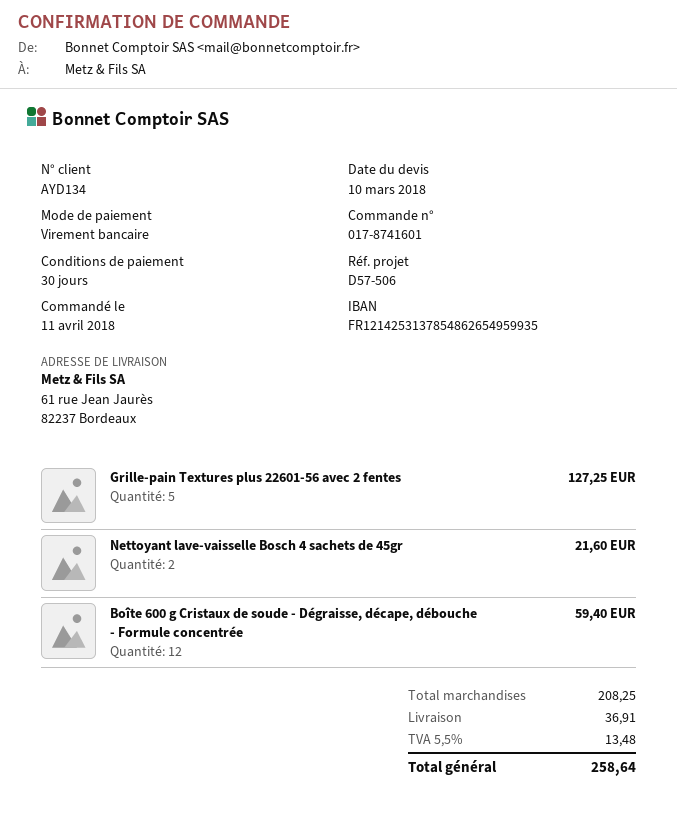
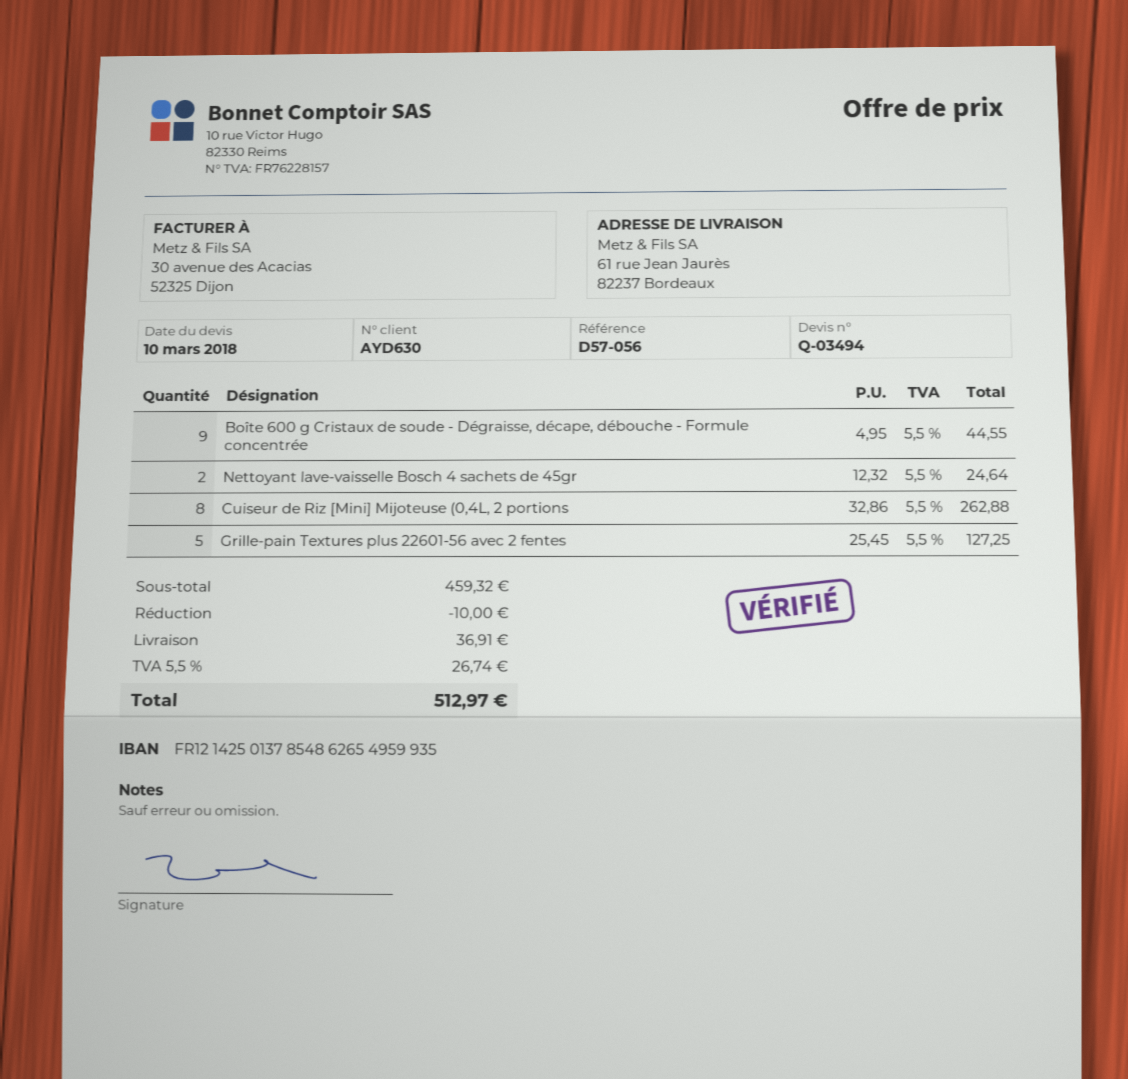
customer number: AYD134 -> AYD630
reference: D57-506 -> D57-056
bank account: FR1214253137854862654959935 -> FR1214250137854862654959935
Nettoyant lave-vaisselle Bosch 4 sachets de 45gr: 2 for 21.60 -> 2 for 24.64
Boîte 600 g Cristaux de soude - Dégraisse, décape, débouche - Formule concentrée: 12 for 59.40 -> 9 for 44.55
Cuiseur de Riz [Mini] Mijoteuse (0,4L, 2 portions: none -> 8 for 262.88
subtotal: 208.25 -> 459.32
discount: none -> 10.00
tax: 5.5% = 13.48 -> 5.5% = 26.74
total: 258.64 -> 512.97

